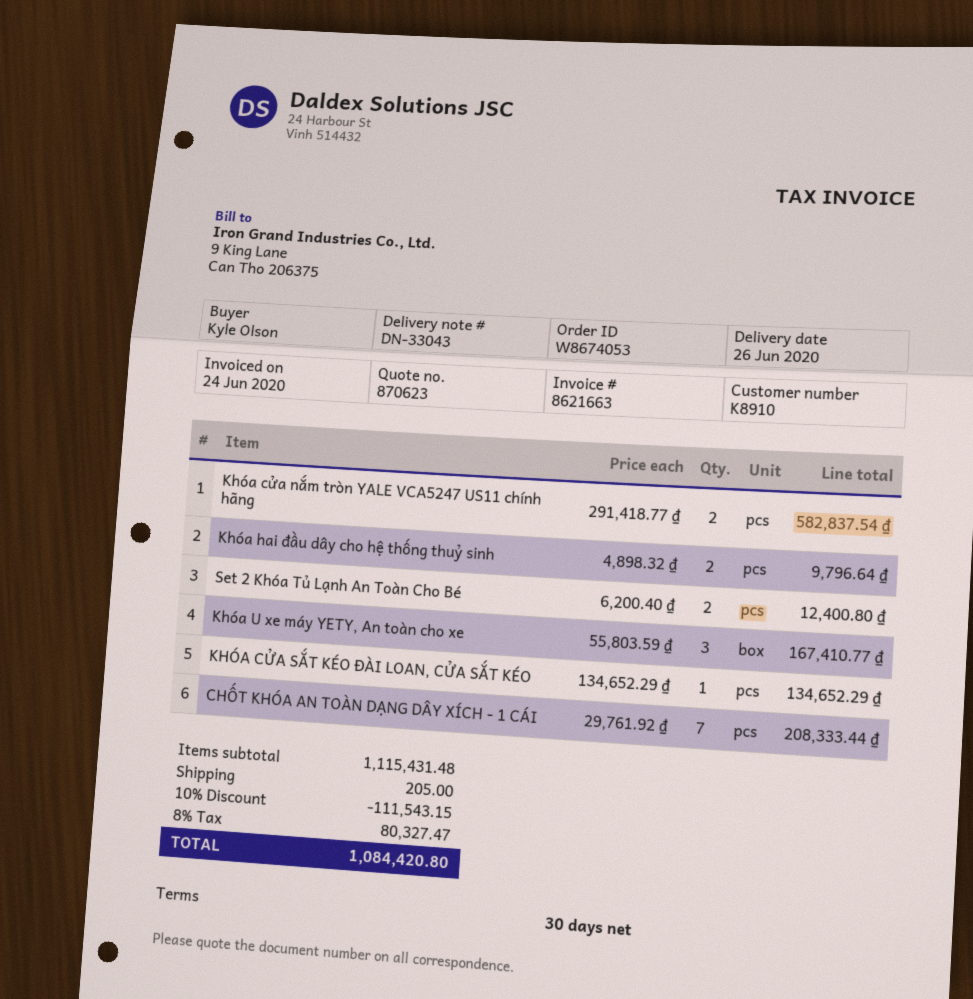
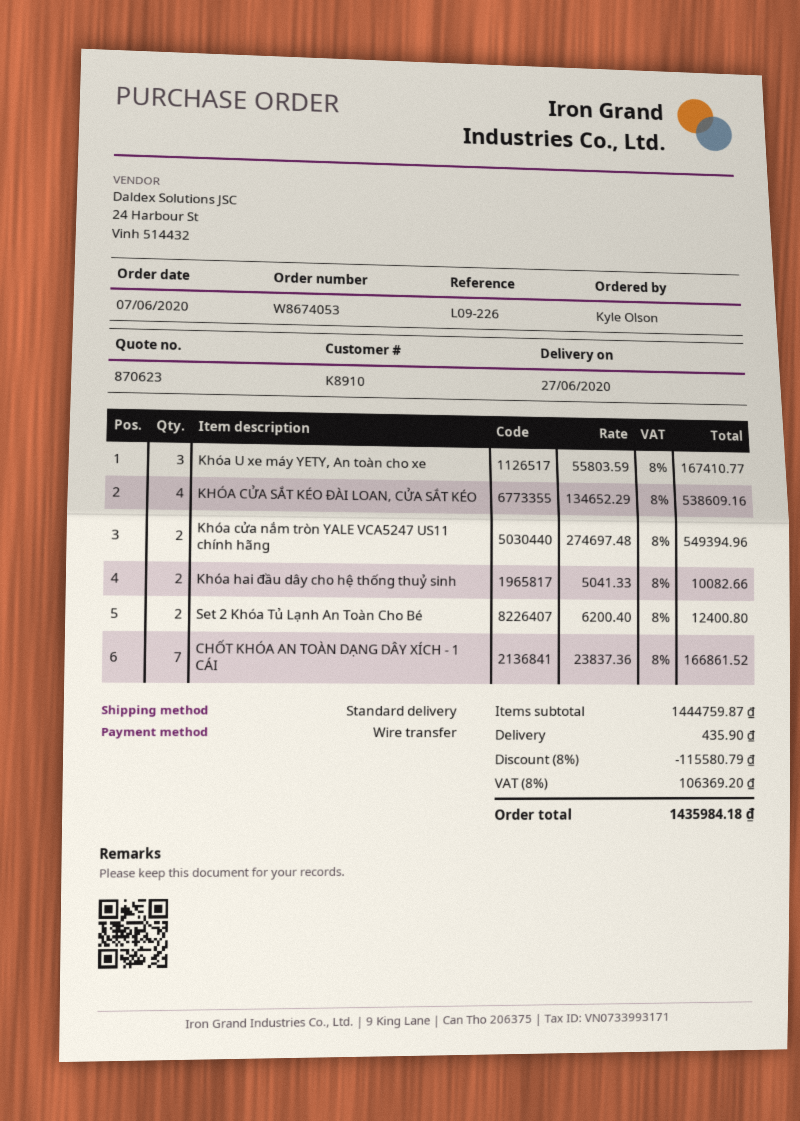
delivery date: 2020-06-26 -> 2020-06-27
Khóa cửa nắm tròn YALE VCA5247 US11 chính hãng: 2 x 291418.77 = 582837.54 -> 2 x 274697.48 = 549394.96
Khóa hai đầu dây cho hệ thống thuỷ sinh: 2 x 4898.32 = 9796.64 -> 2 x 5041.33 = 10082.66
KHÓA CỬA SẮT KÉO ĐÀI LOAN, CỬA SẮT KÉO: 1 x 134652.29 = 134652.29 -> 4 x 134652.29 = 538609.16
CHỐT KHÓA AN TOÀN DẠNG DÂY XÍCH - 1 CÁI: 7 x 29761.92 = 208333.44 -> 7 x 23837.36 = 166861.52
subtotal: 1115431.48 -> 1444759.87
discount: 10% = 111543.15 -> 8% = 115580.79
shipping: 205.00 -> 435.90
tax: 8% = 80327.47 -> 8% = 106369.20
total: 1084420.80 -> 1435984.18

